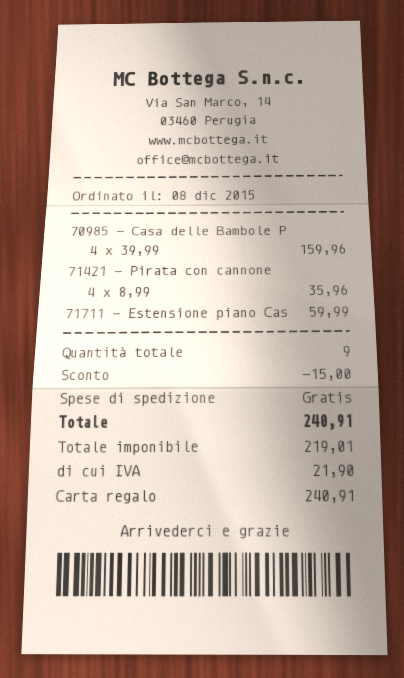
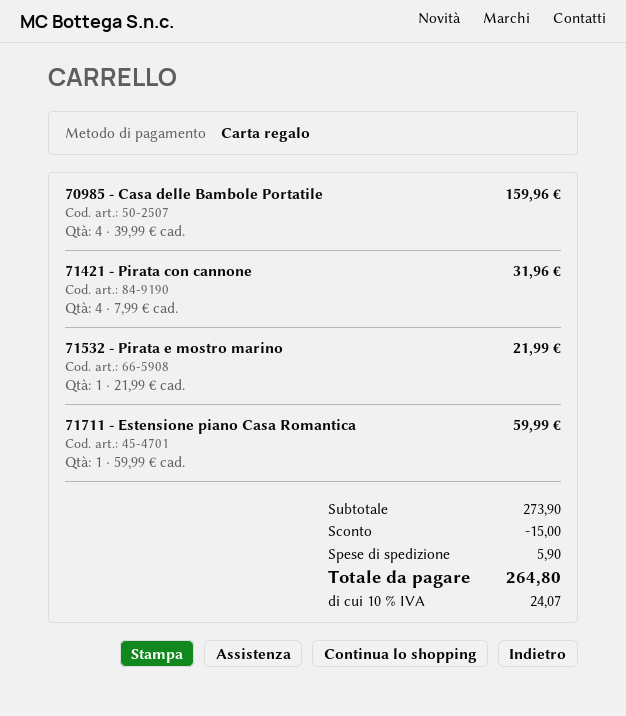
71421 - Pirata con cannone: 4 x 8.99 = 35.96 -> 4 x 7.99 = 31.96
71532 - Pirata e mostro marino: none -> 1 x 21.99 = 21.99
shipping: 0.00 -> 5.90
tax: 21.90 -> 24.07
total: 240.91 -> 264.80

